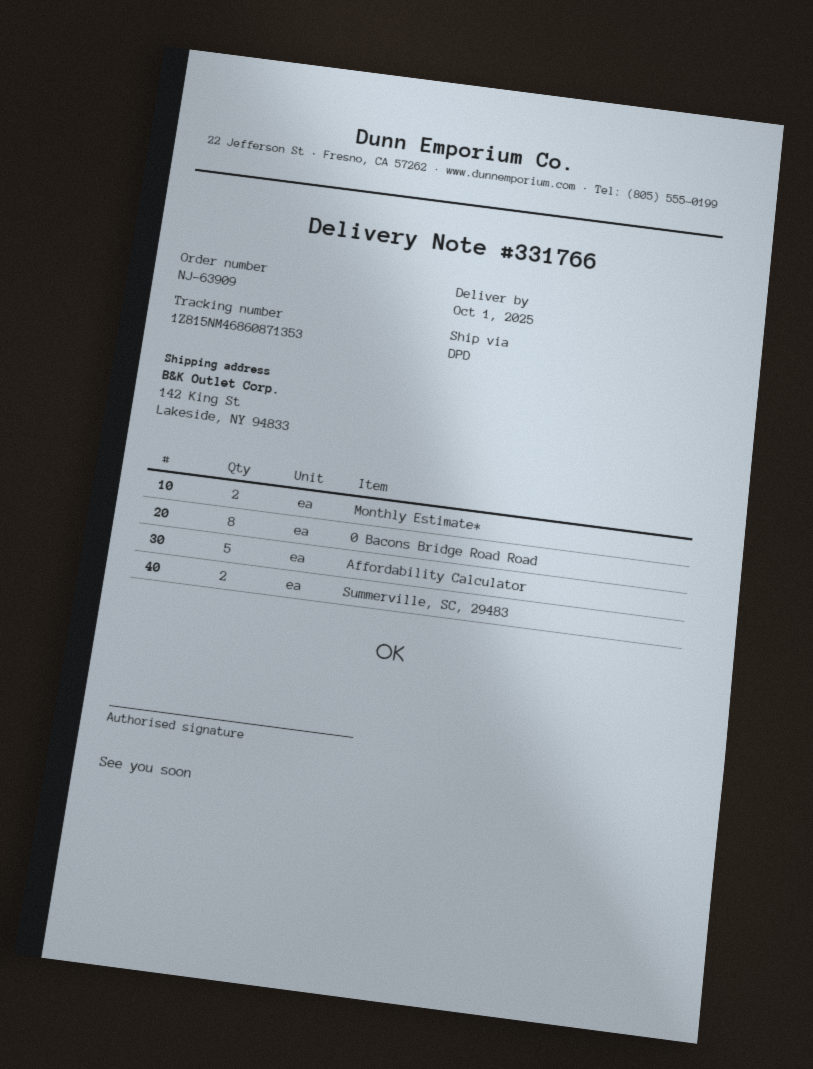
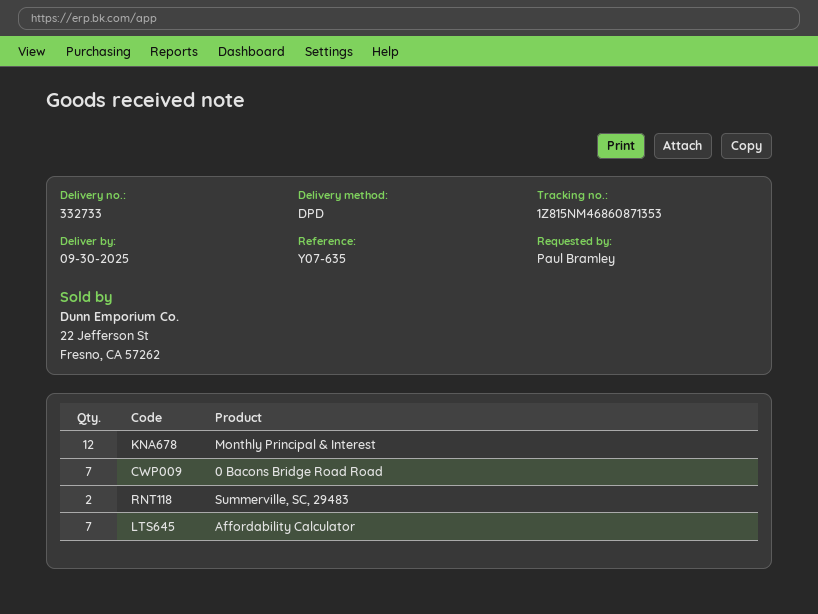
delivery note number: 331766 -> 332733
delivery date: 2025-10-01 -> 2025-09-30
Monthly Estimate*: 2 -> none
0 Bacons Bridge Road Road: 8 -> 7
Affordability Calculator: 5 -> 7
Monthly Principal & Interest: none -> 12

